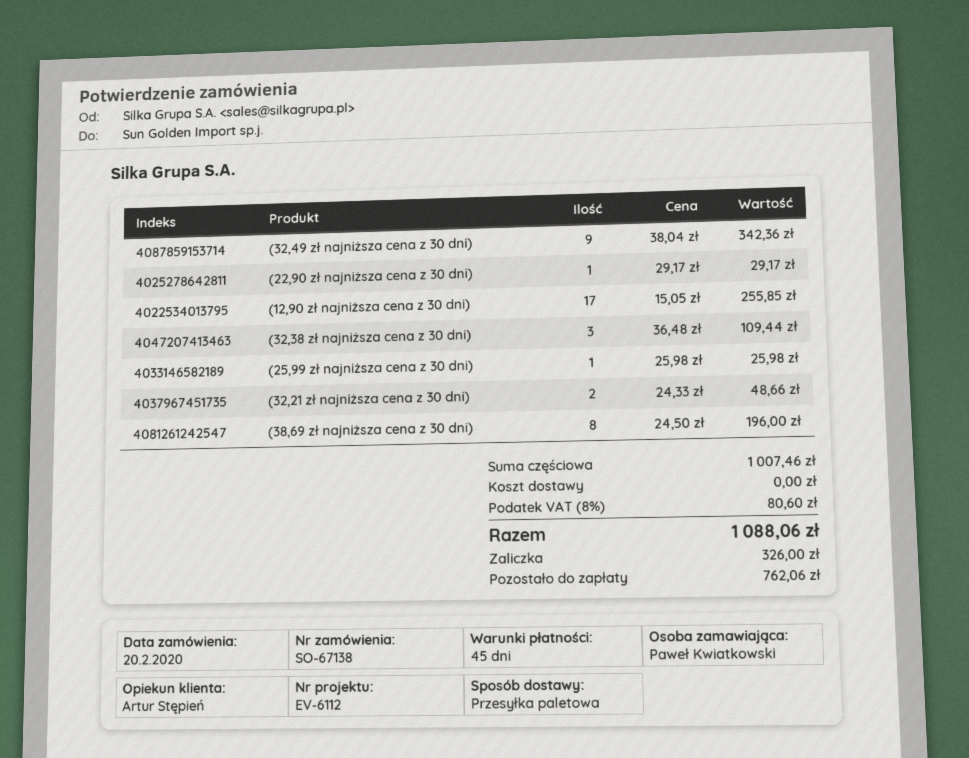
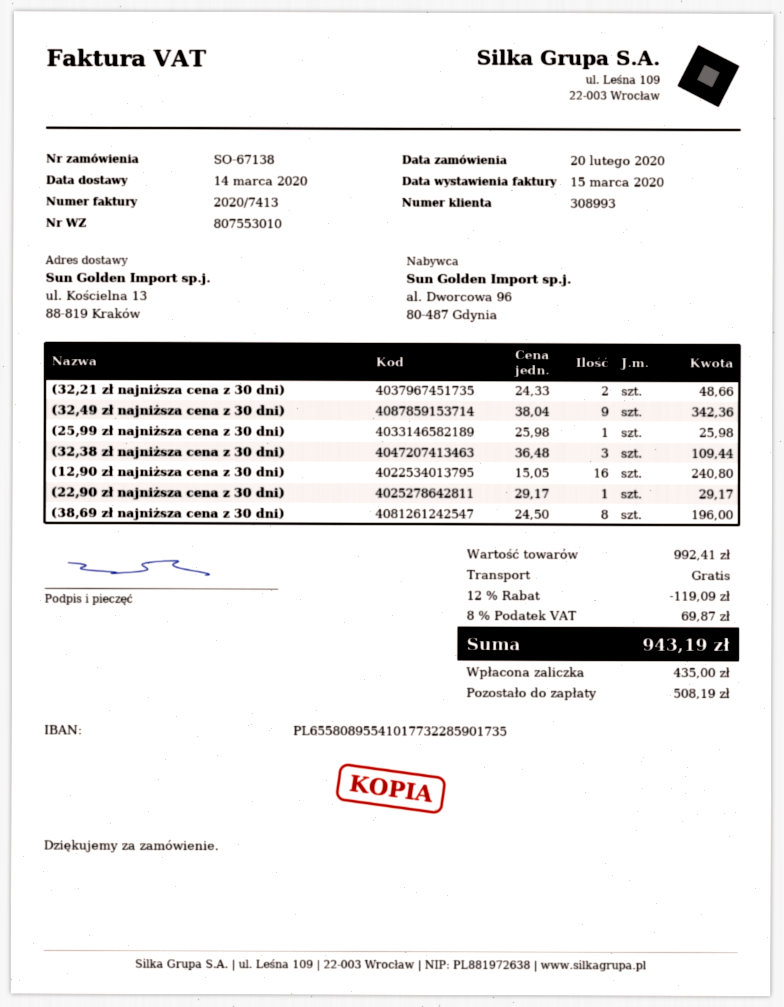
(12,90 zł najniższa cena z 30 dni): 17 x 15.05 = 255.85 -> 16 x 15.05 = 240.80
subtotal: 1007.46 -> 992.41
discount: none -> 12% = 119.09
tax: 8% = 80.60 -> 8% = 69.87
total: 1088.06 -> 943.19
deposit: 326.00 -> 435.00
balance: 762.06 -> 508.19

